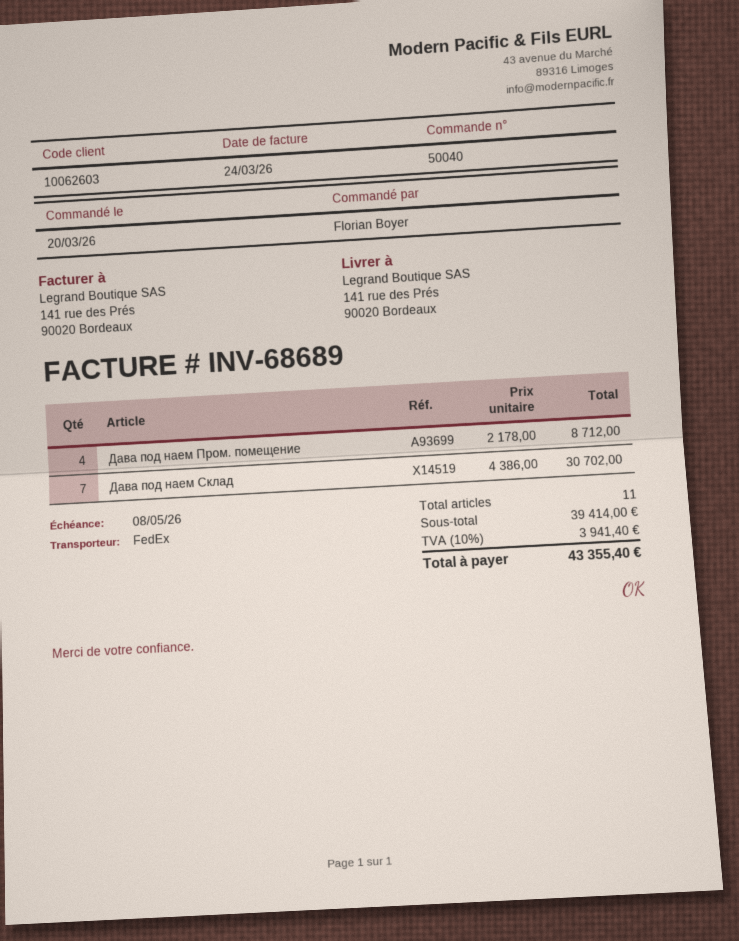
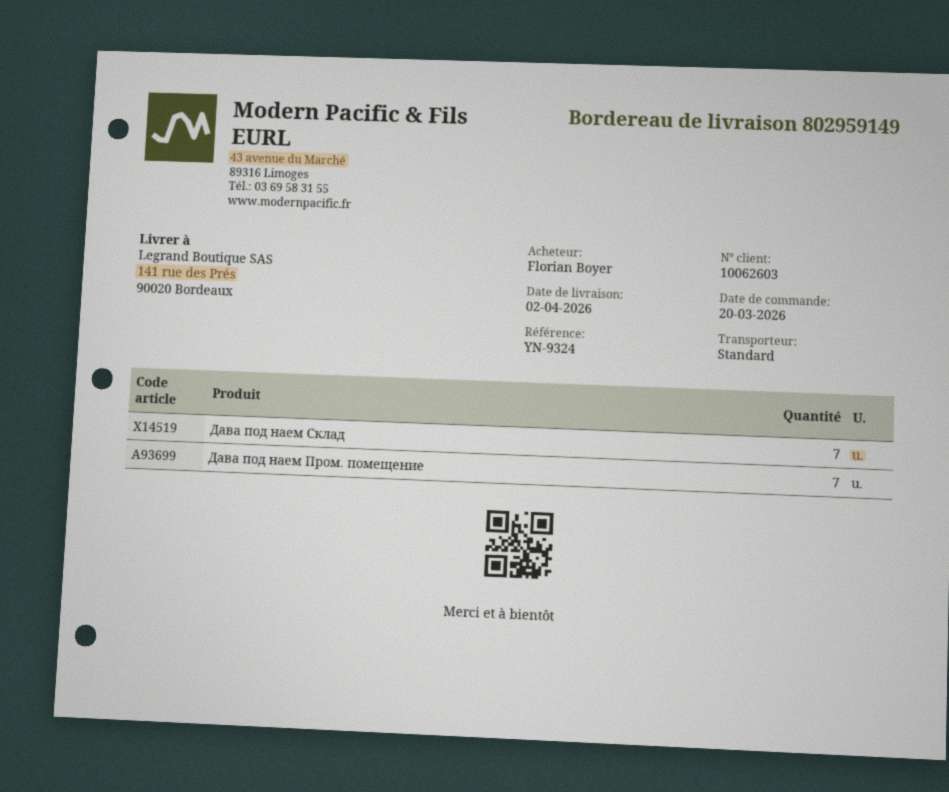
shipping method: FedEx -> standard
Дава под наем Пром. помещение: 4 -> 7

